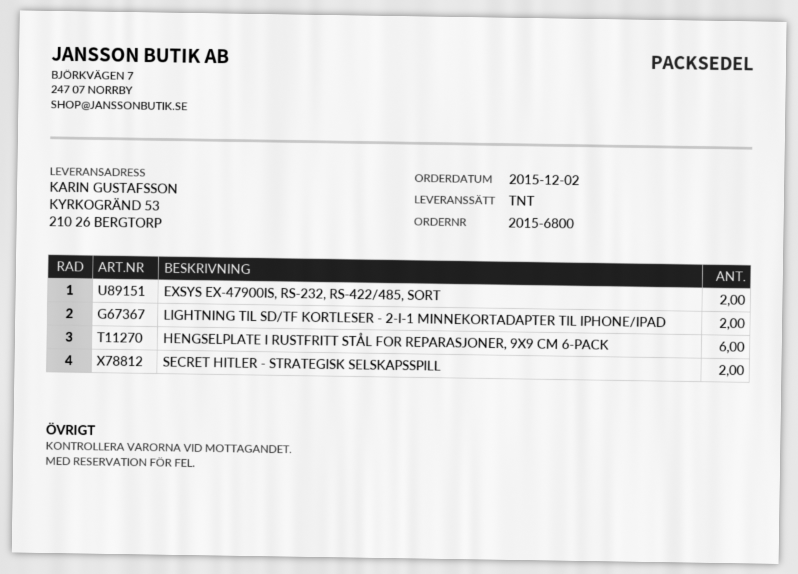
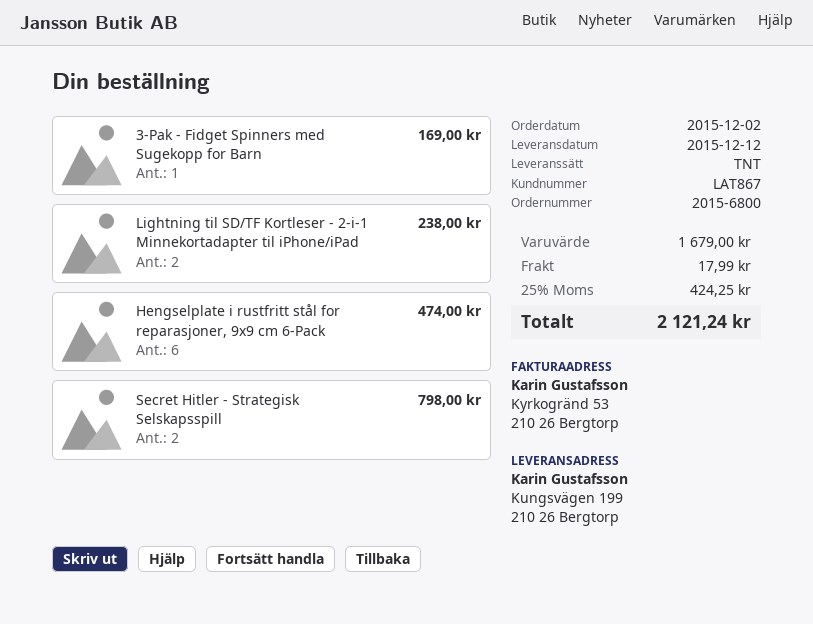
ship to: KYRKOGRÄND 53, 210 26 BERGTORP -> Kungsvägen 199, 210 26 Bergtorp
EXSYS EX-47900IS, RS-232, RS-422/485, SORT: 2 -> none
3-Pak - Fidget Spinners med Sugekopp for Barn: none -> 1

